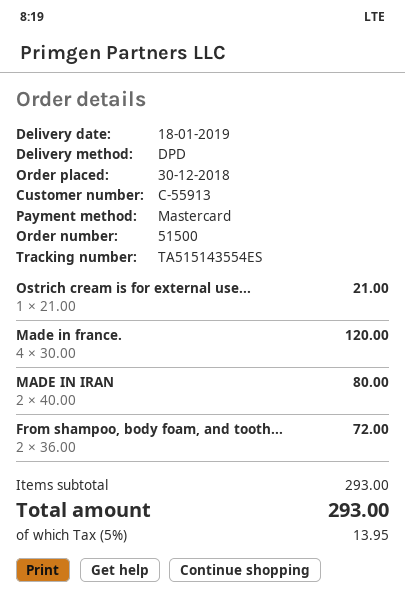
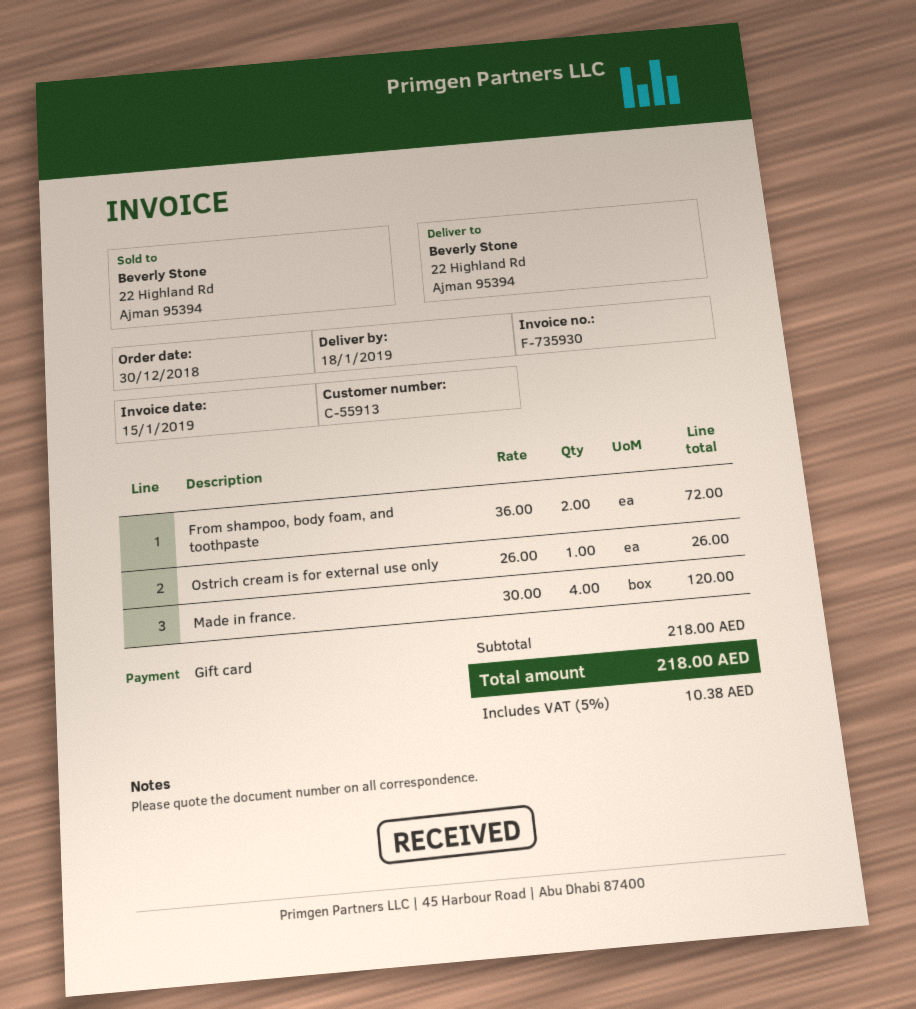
payment method: Mastercard -> gift card
Ostrich cream is for external use...: 1 x 21.00 = 21.00 -> 1 x 26.00 = 26.00
MADE IN IRAN: 2 x 40.00 = 80.00 -> none
subtotal: 293.00 -> 218.00
tax: 5% = 13.95 -> 5% = 10.38
total: 293.00 -> 218.00

